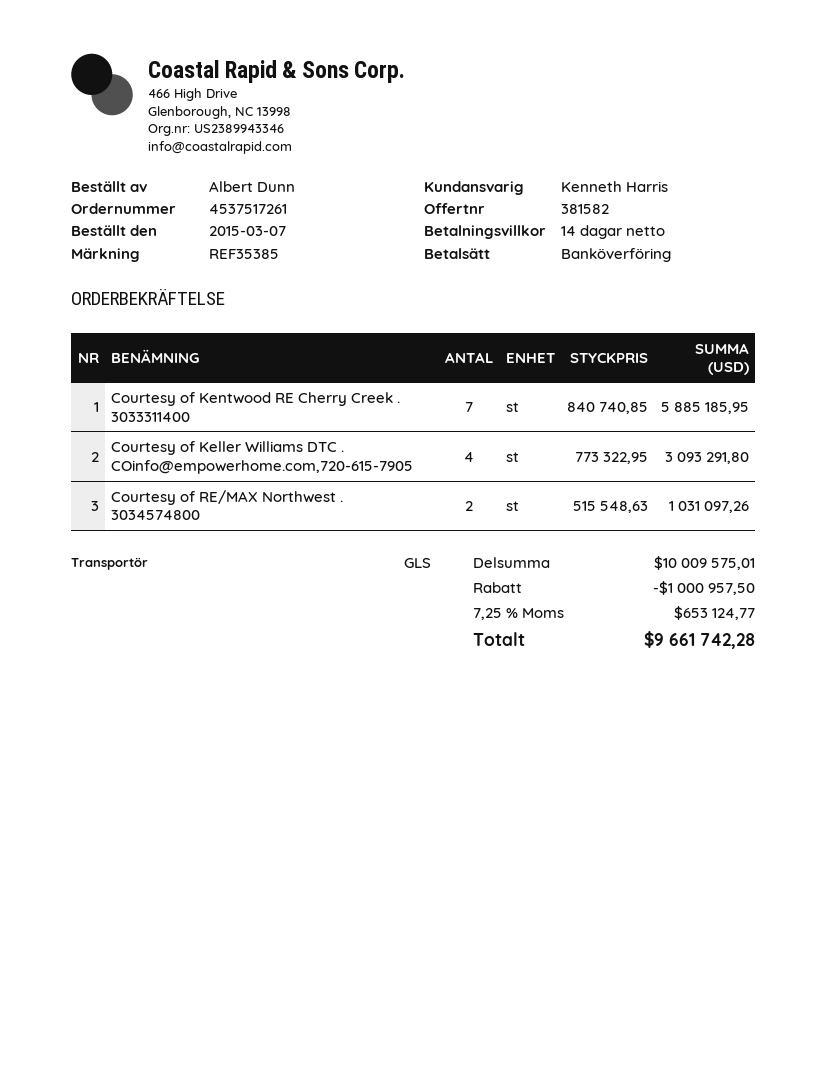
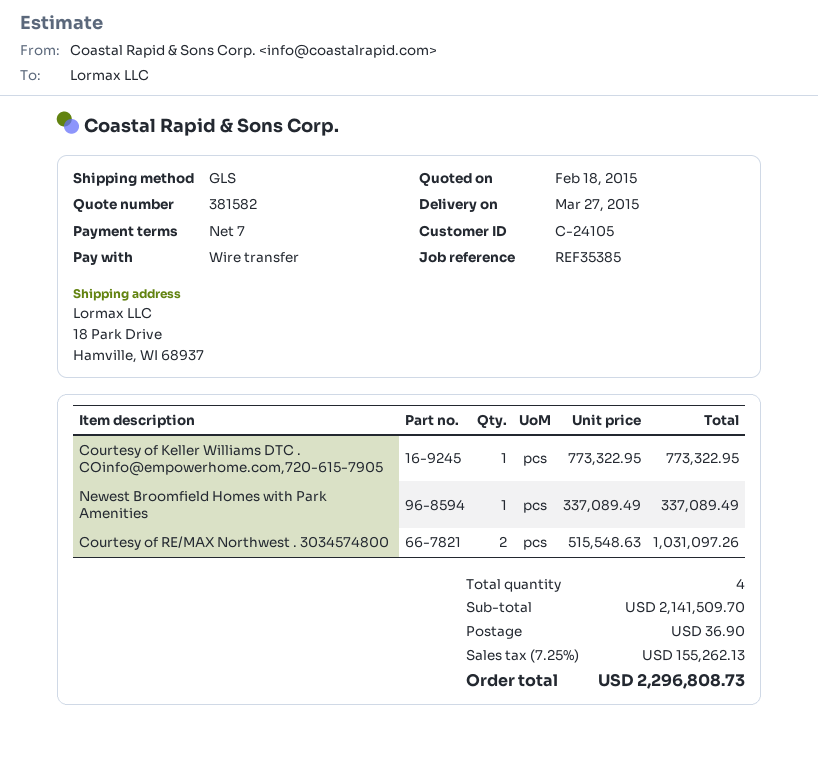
payment terms: 14 days -> 7 days
Courtesy of Kentwood RE Cherry Creek . 3033311400: 7 x 840740.85 = 5885185.95 -> none
Courtesy of Keller Williams DTC . COinfo@empowerhome.com,720-615-7905: 4 x 773322.95 = 3093291.80 -> 1 x 773322.95 = 773322.95
Newest Broomfield Homes with Park Amenities: none -> 1 x 337089.49 = 337089.49
subtotal: 10009575.01 -> 2141509.70
discount: 1000957.50 -> none
shipping: none -> 36.90
tax: 7.25% = 653124.77 -> 7.25% = 155262.13
total: 9661742.28 -> 2296808.73

